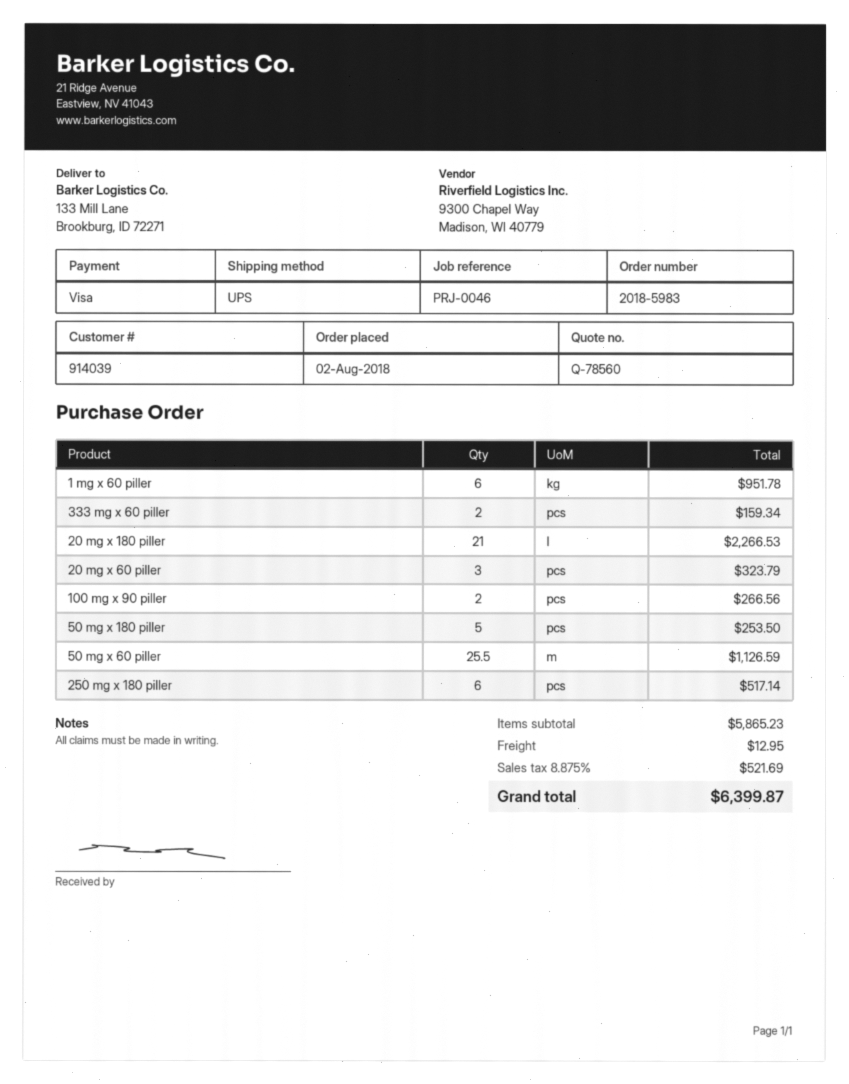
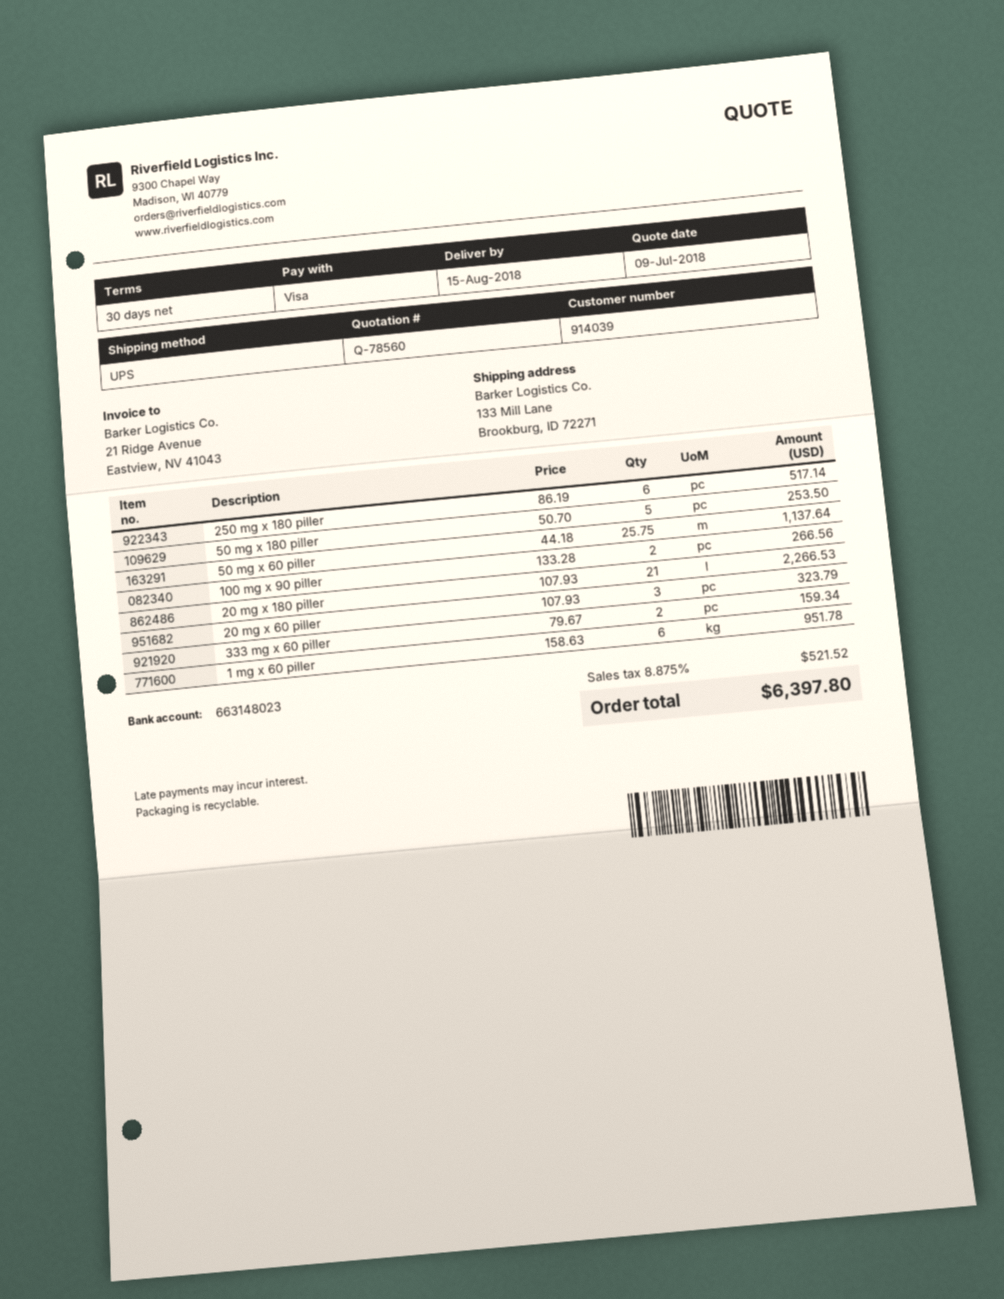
50 mg x 60 piller: 25.5 for 1126.59 -> 25.75 for 1137.64
shipping: 12.95 -> none
tax: 8.875% = 521.69 -> 8.875% = 521.52
total: 6399.87 -> 6397.80

